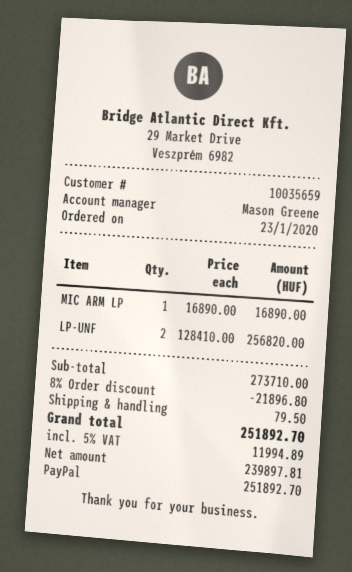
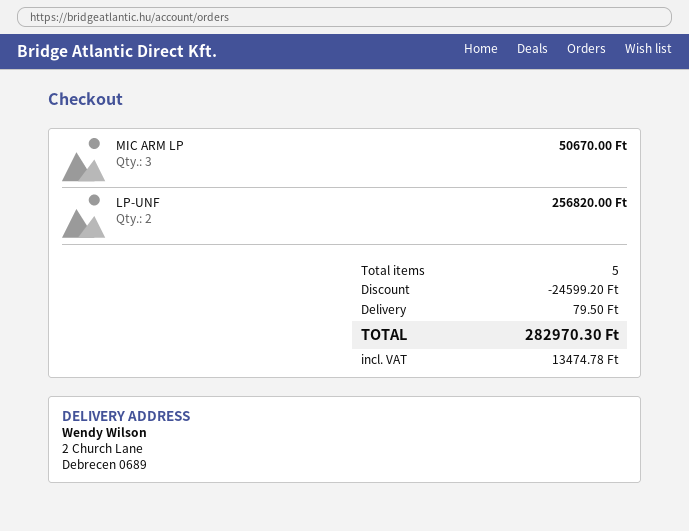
MIC ARM LP: 1 for 16890.00 -> 3 for 50670.00
discount: 21896.80 -> 24599.20
tax: 11994.89 -> 13474.78
total: 251892.70 -> 282970.30

